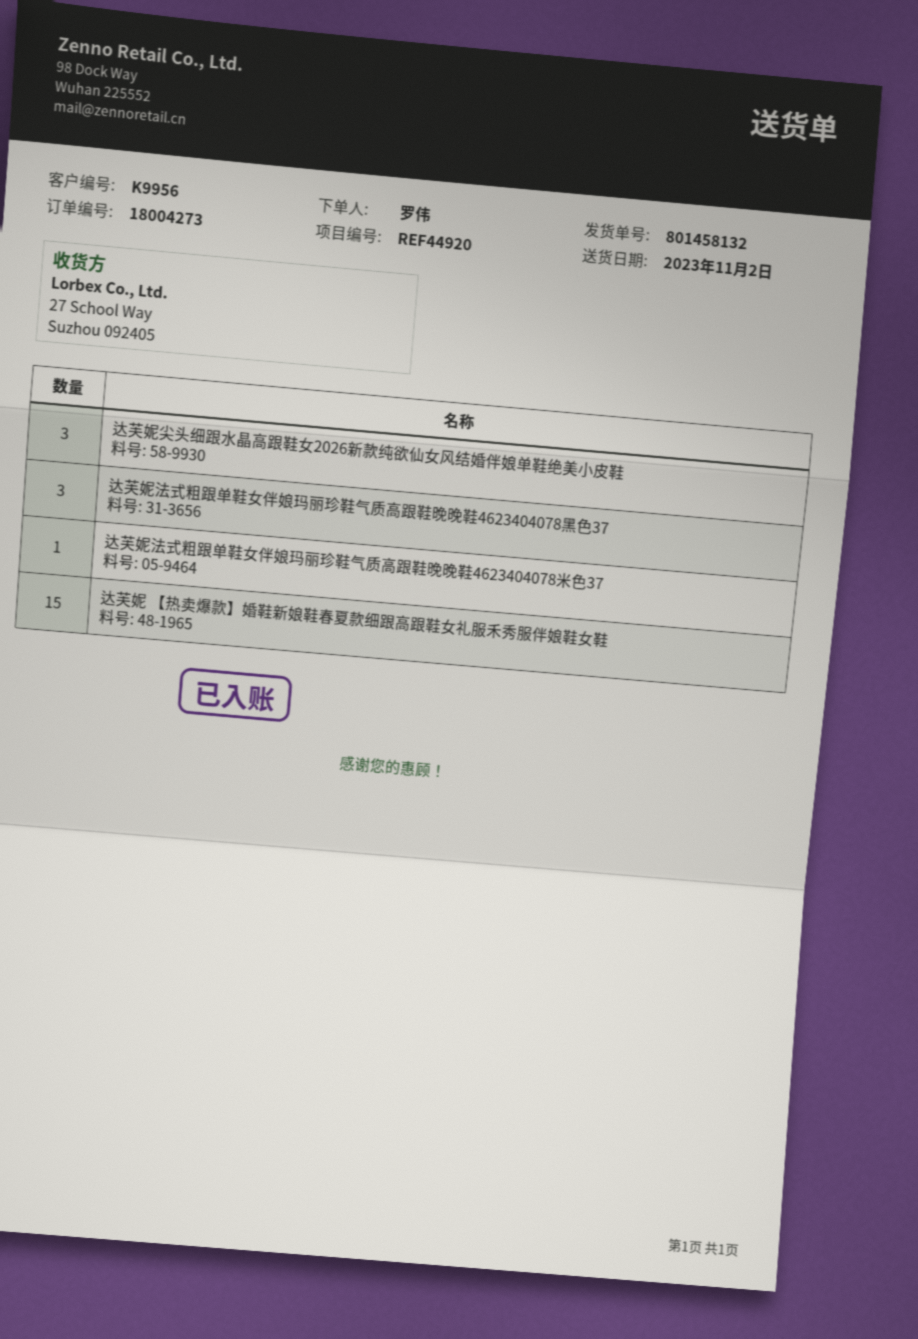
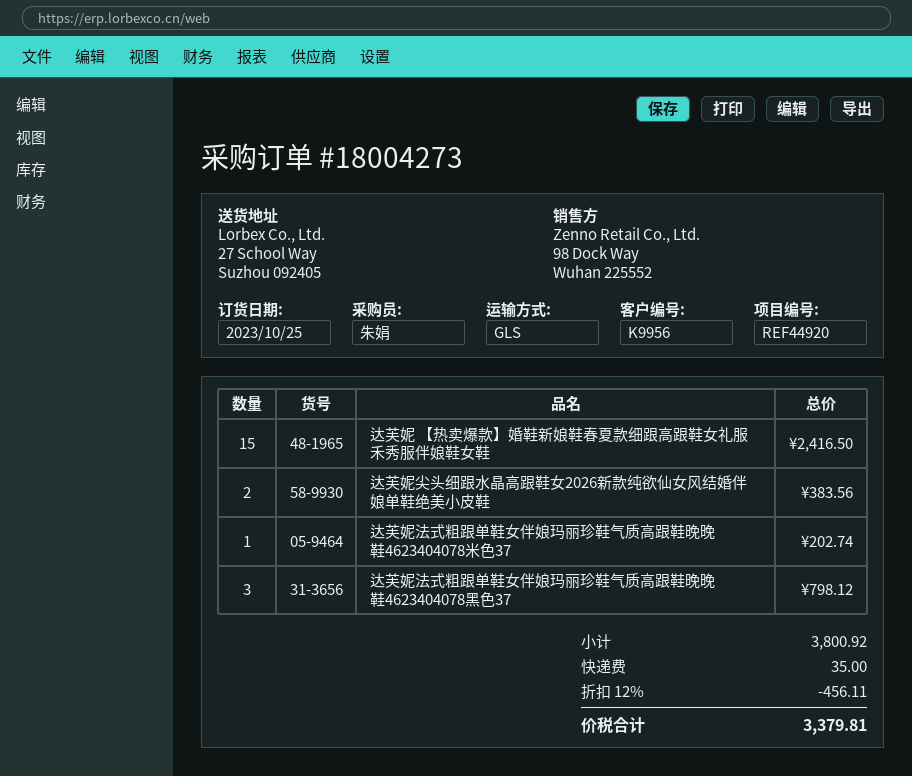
ordered by: 罗伟 -> 朱娟
达芙妮尖头细跟水晶高跟鞋女2026新款纯欲仙女风结婚伴娘单鞋绝美小皮鞋: 3 -> 2

